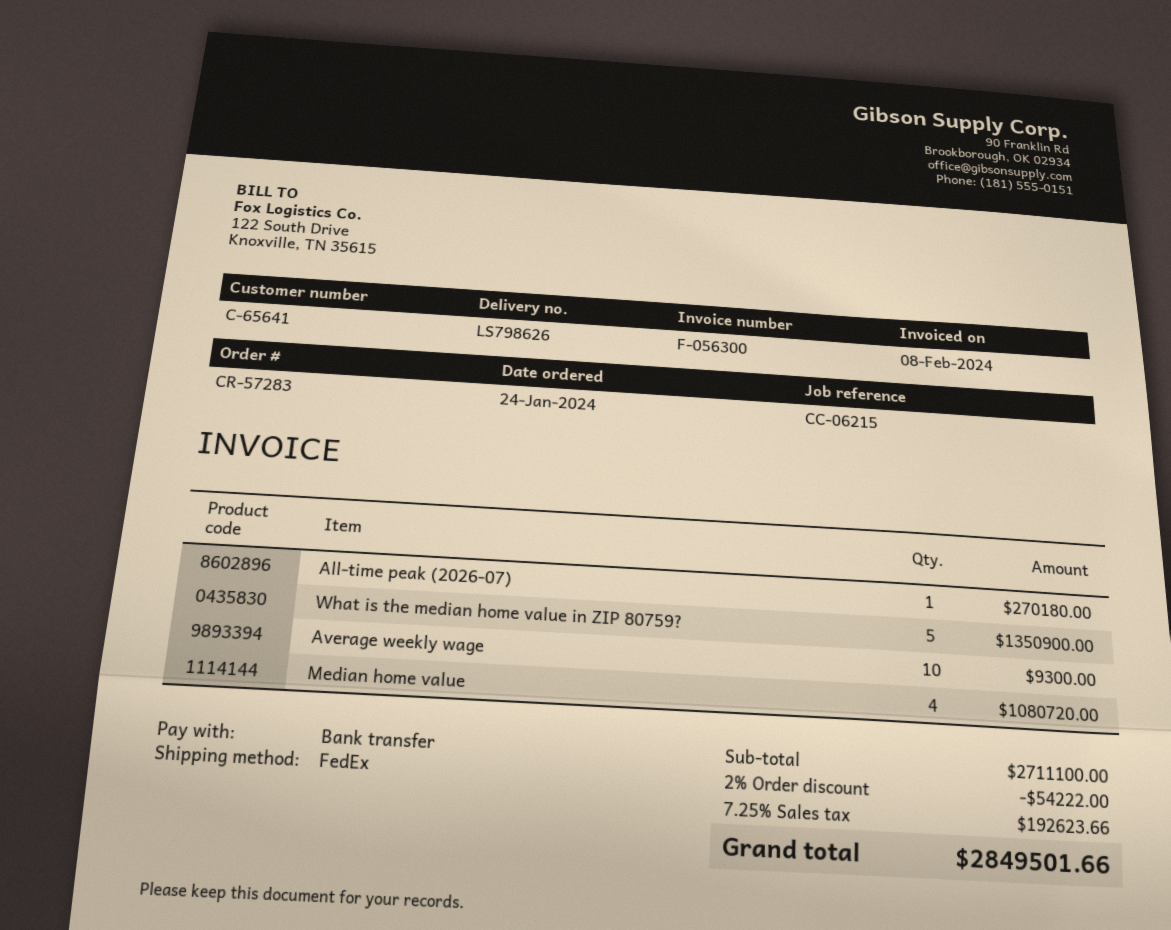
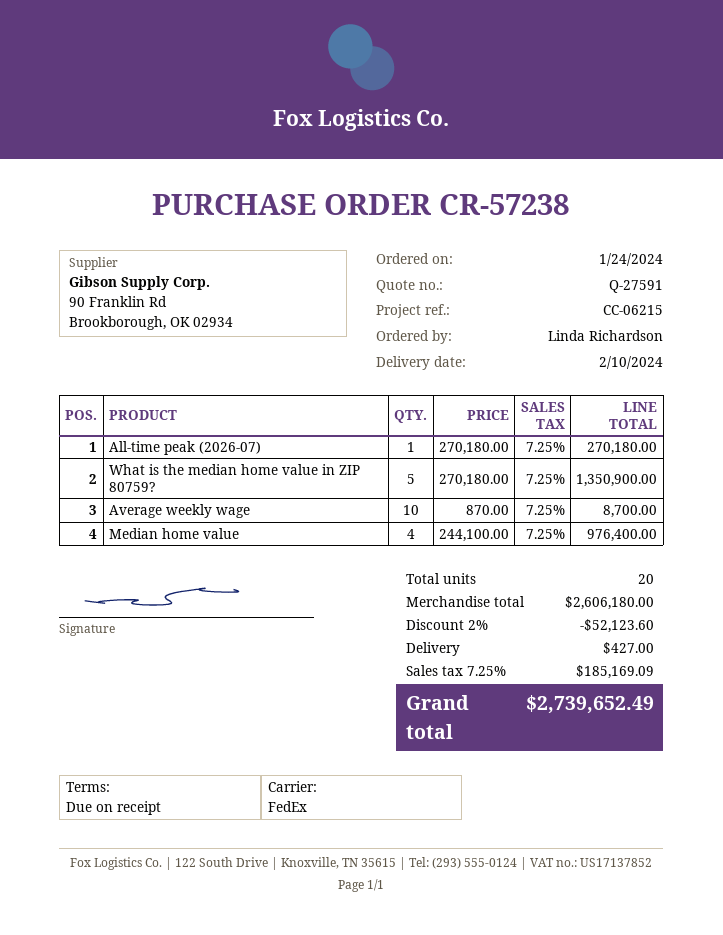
order number: CR-57283 -> CR-57238
Average weekly wage: 10 for 9300.00 -> 10 for 8700.00
Median home value: 4 for 1080720.00 -> 4 for 976400.00
subtotal: 2711100.00 -> 2606180.00
discount: 2% = 54222.00 -> 2% = 52123.60
shipping: none -> 427.00
tax: 7.25% = 192623.66 -> 7.25% = 185169.09
total: 2849501.66 -> 2739652.49

